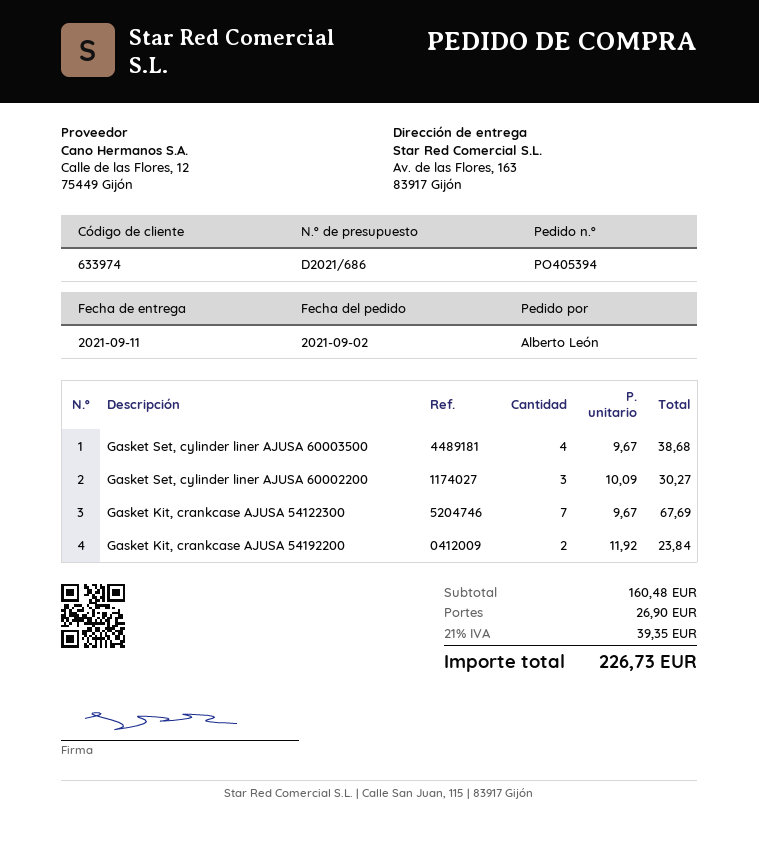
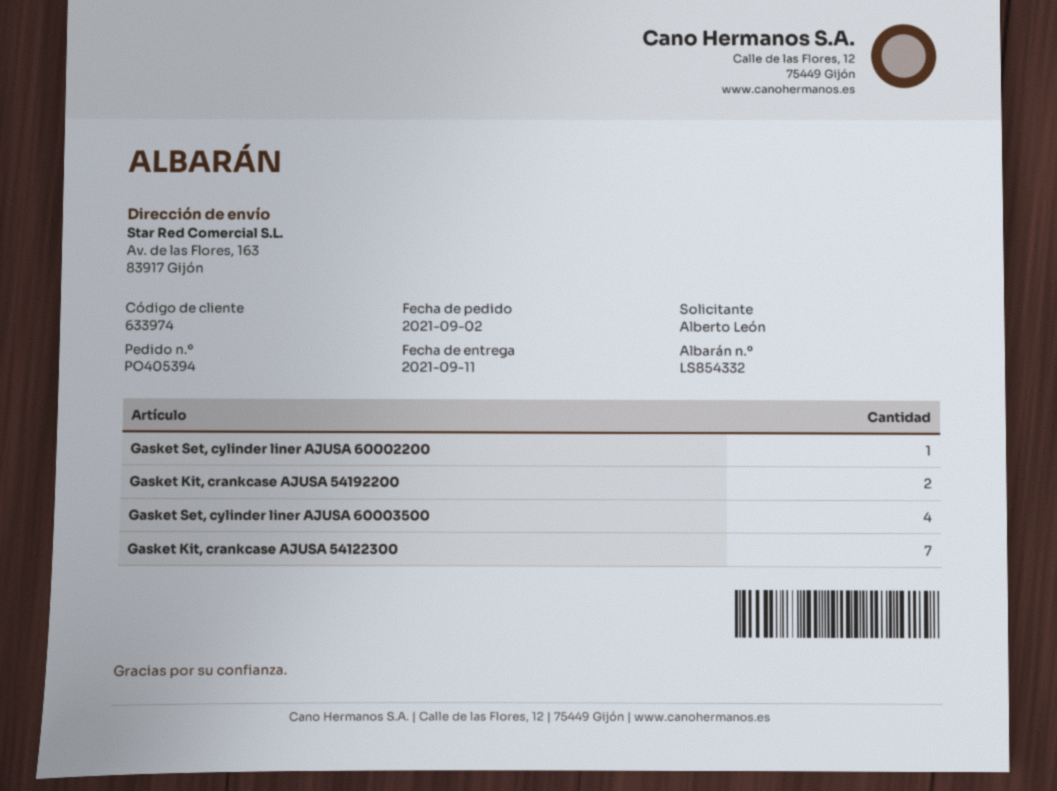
Gasket Set, cylinder liner AJUSA 60002200: 3 -> 1

